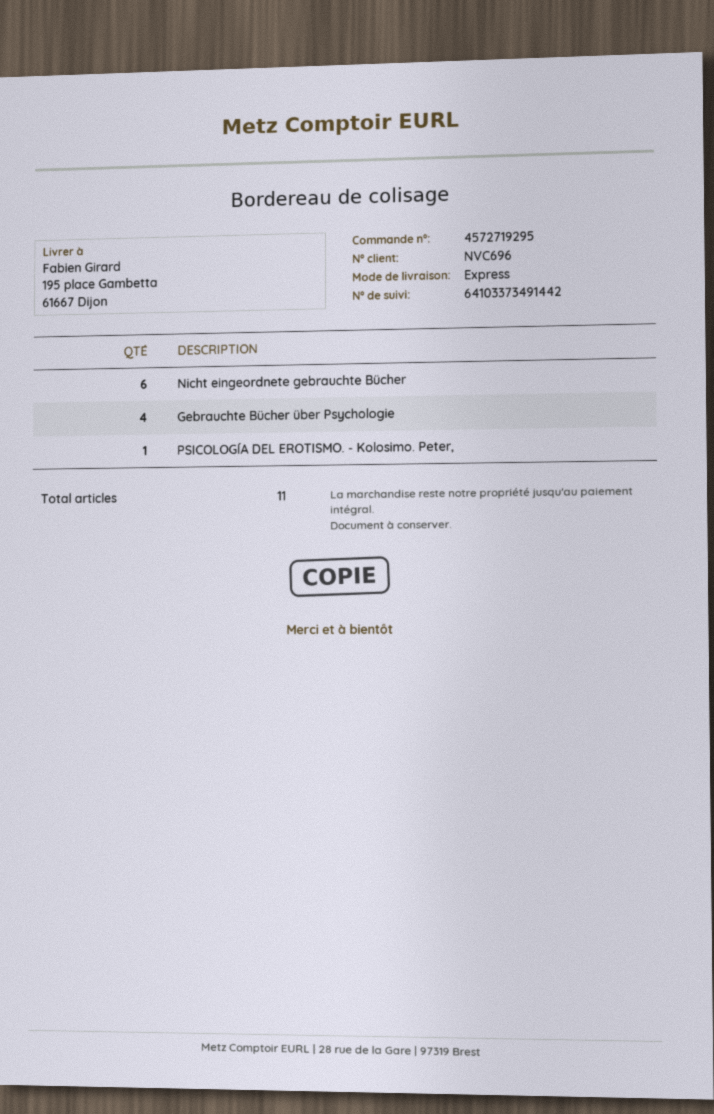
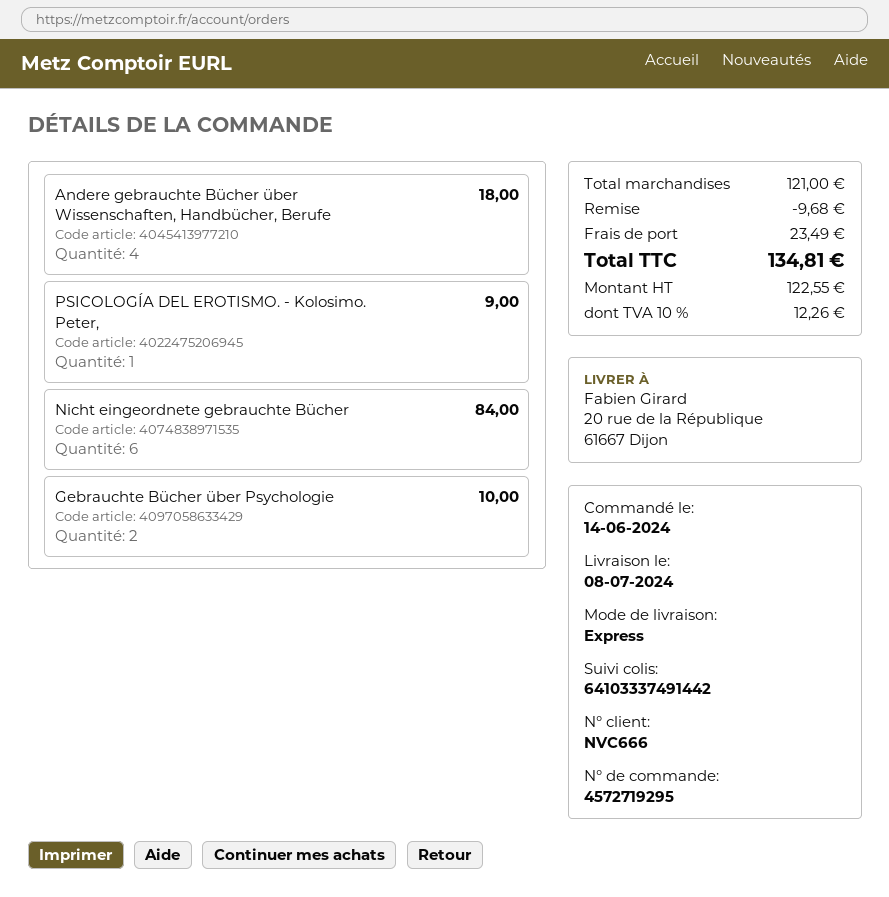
customer number: NVC696 -> NVC666
tracking number: 64103373491442 -> 64103337491442
ship to: 195 place Gambetta, 61667 Dijon -> 20 rue de la République, 61667 Dijon
Gebrauchte Bücher über Psychologie: 4 -> 2
Andere gebrauchte Bücher über Wissenschaften, Handbücher, Berufe: none -> 4

